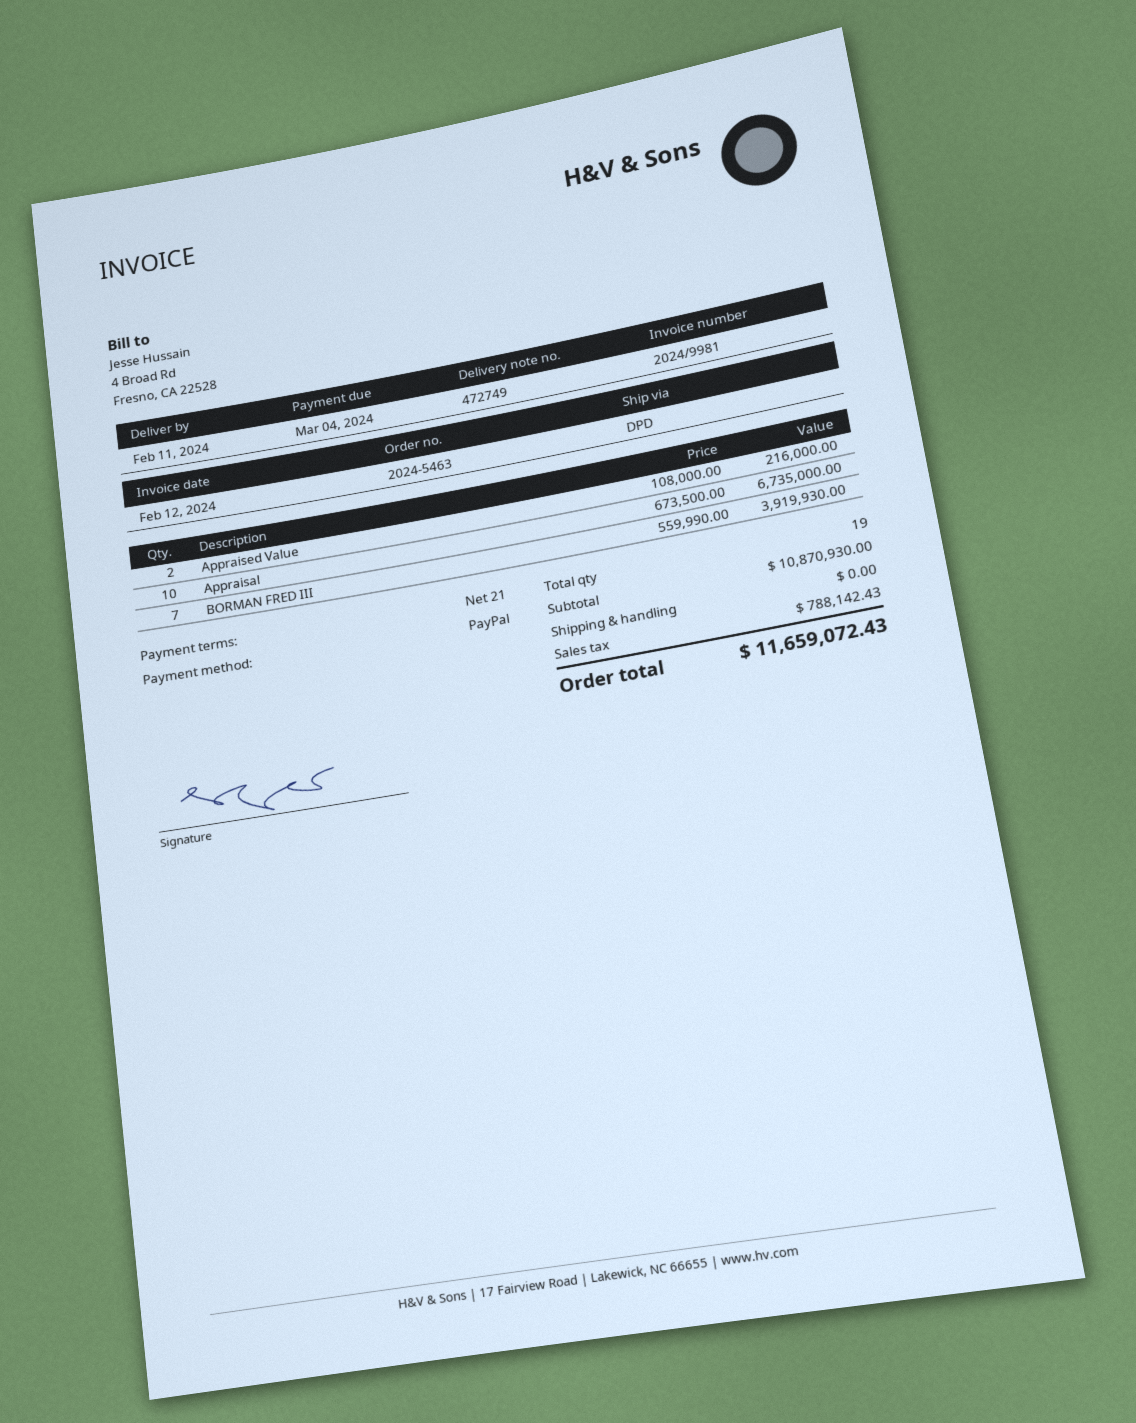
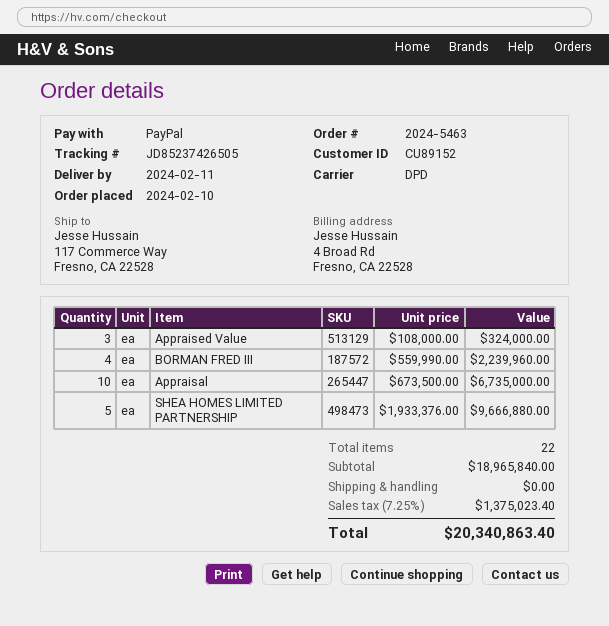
Appraised Value: 2 x 108000.00 = 216000.00 -> 3 x 108000.00 = 324000.00
BORMAN FRED III: 7 x 559990.00 = 3919930.00 -> 4 x 559990.00 = 2239960.00
SHEA HOMES LIMITED PARTNERSHIP: none -> 5 x 1933376.00 = 9666880.00
total quantity: 19 -> 22
subtotal: 10870930.00 -> 18965840.00
tax: 788142.43 -> 1375023.40
total: 11659072.43 -> 20340863.40

